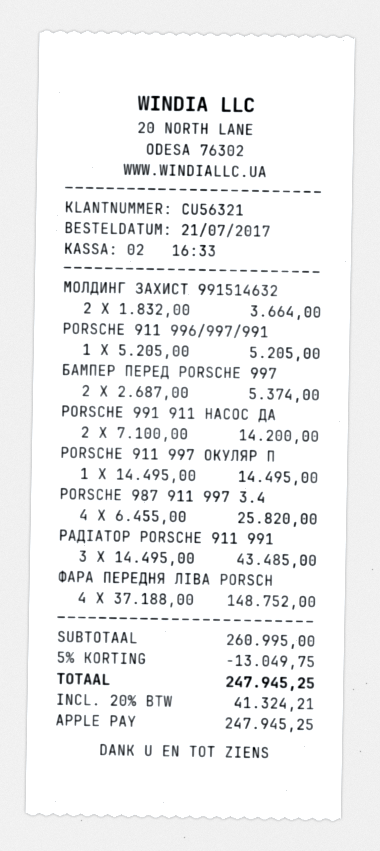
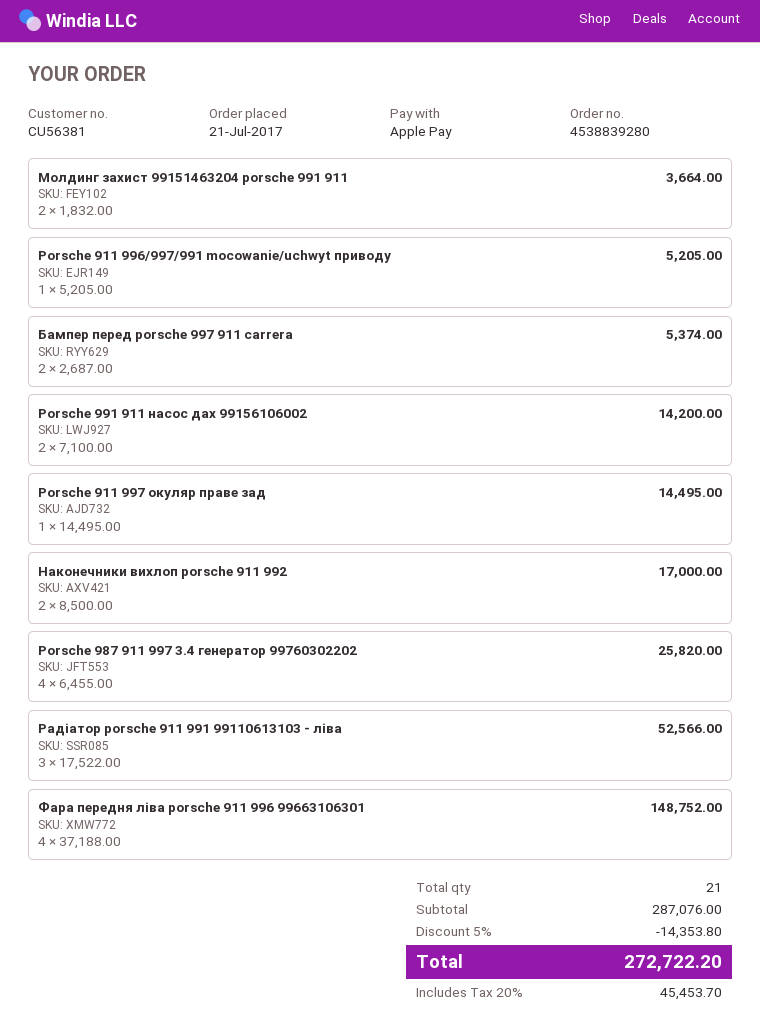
customer number: CU56321 -> CU56381
РАДІАТОР PORSCHE 911 991: 3 x 14495.00 = 43485.00 -> 3 x 17522.00 = 52566.00
Наконечники вихлоп porsche 911 992: none -> 2 x 8500.00 = 17000.00
subtotal: 260995.00 -> 287076.00
discount: 5% = 13049.75 -> 5% = 14353.80
tax: 20% = 41324.21 -> 20% = 45453.70
total: 247945.25 -> 272722.20

